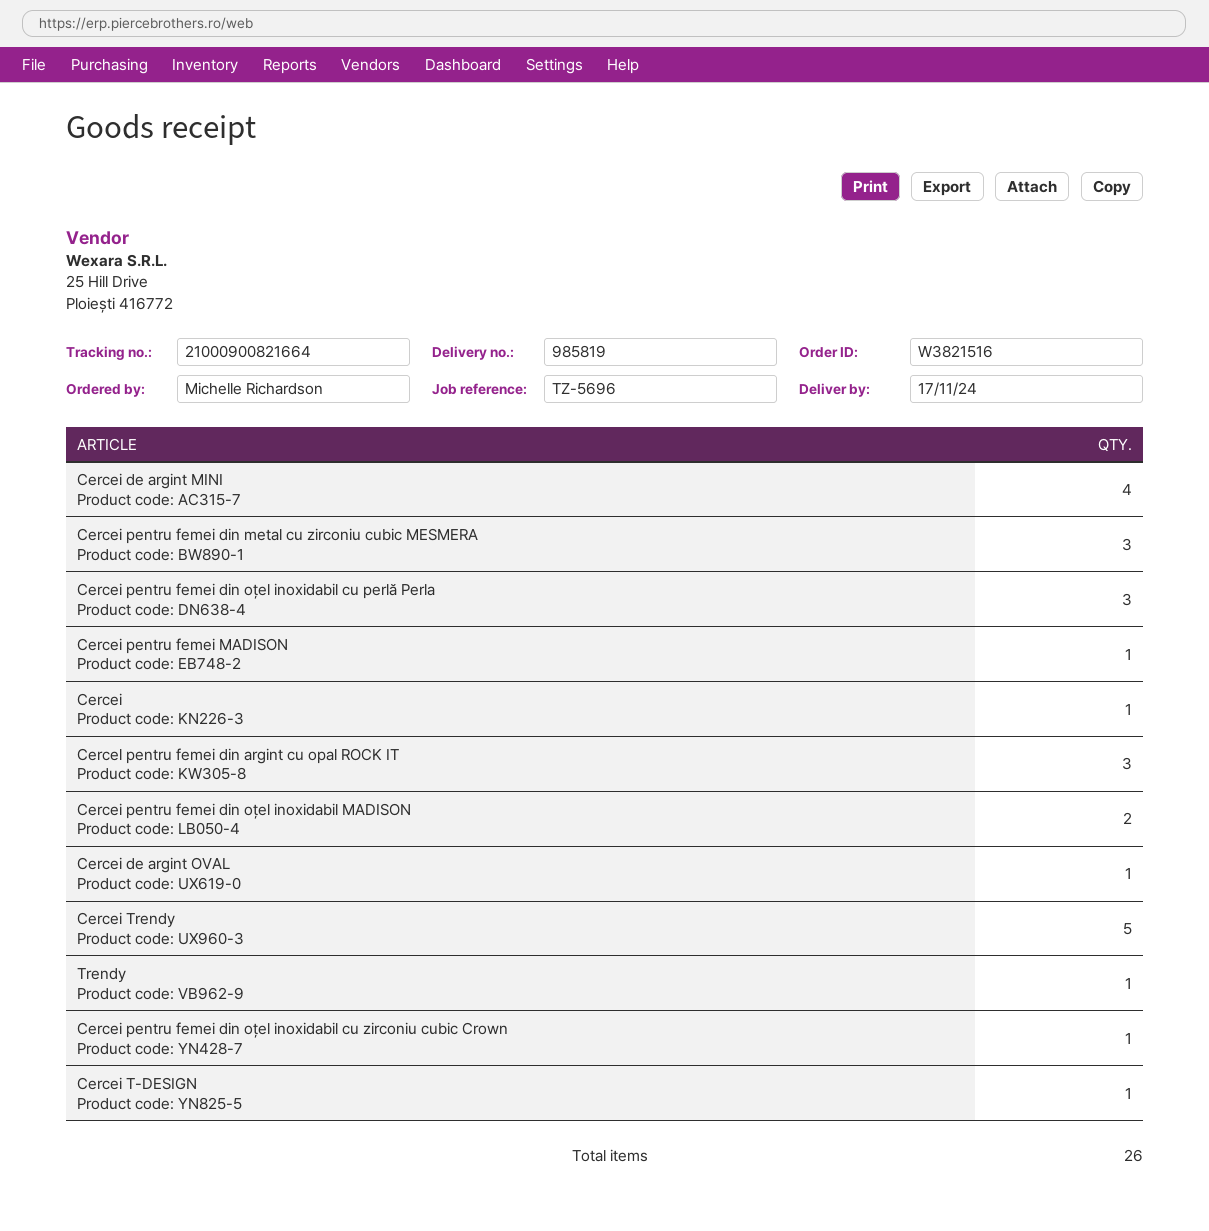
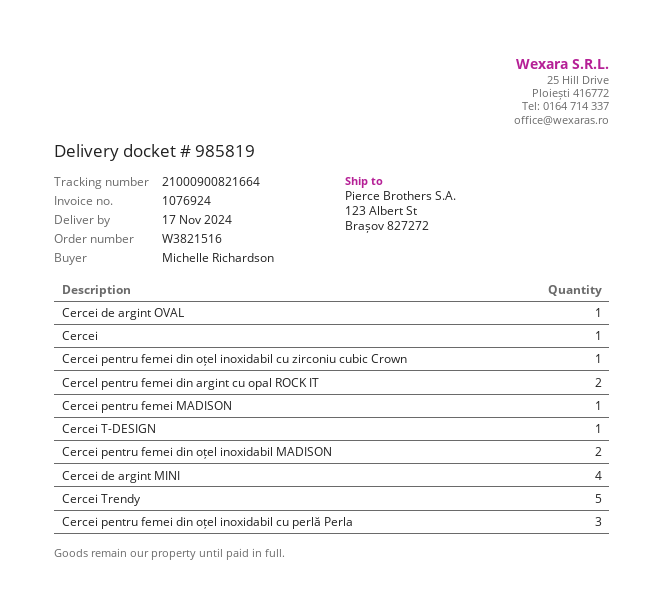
Cercei pentru femei din metal cu zirconiu cubic MESMERA: 3 -> none
Cercel pentru femei din argint cu opal ROCK IT: 3 -> 2
Trendy: 1 -> none

